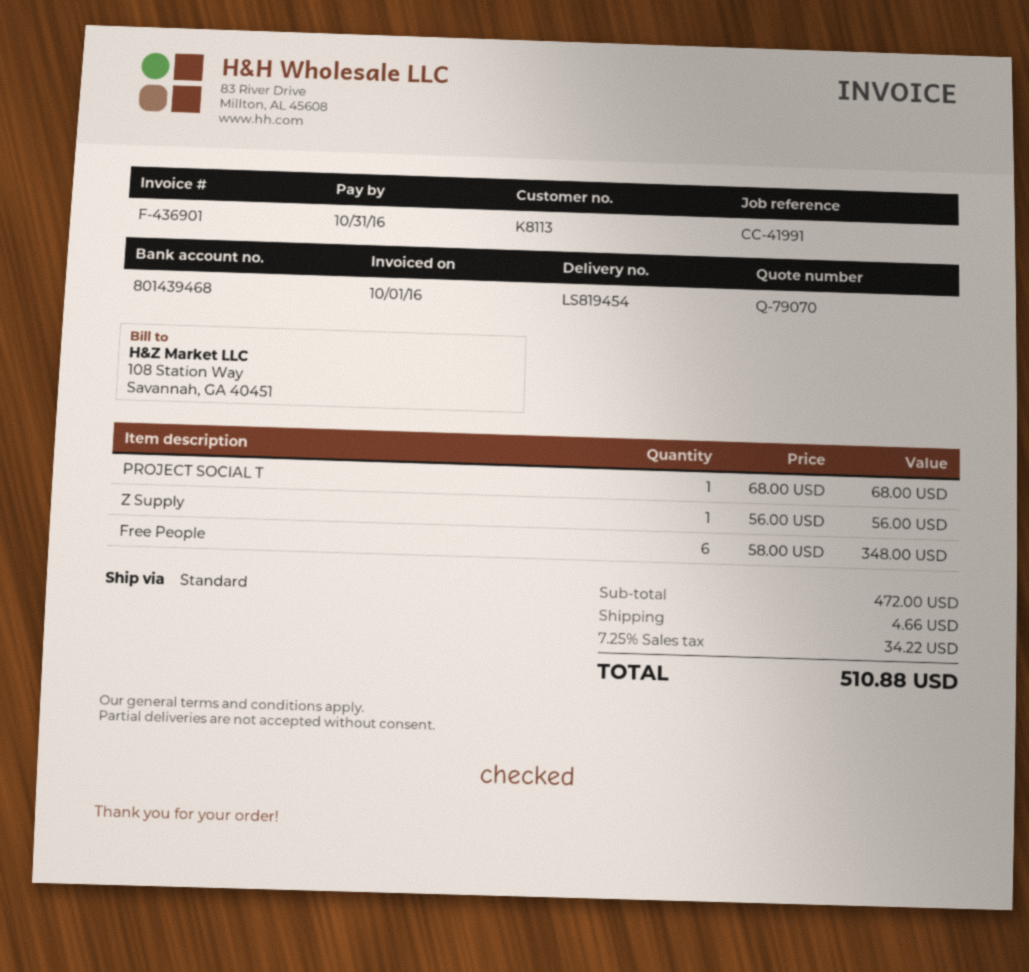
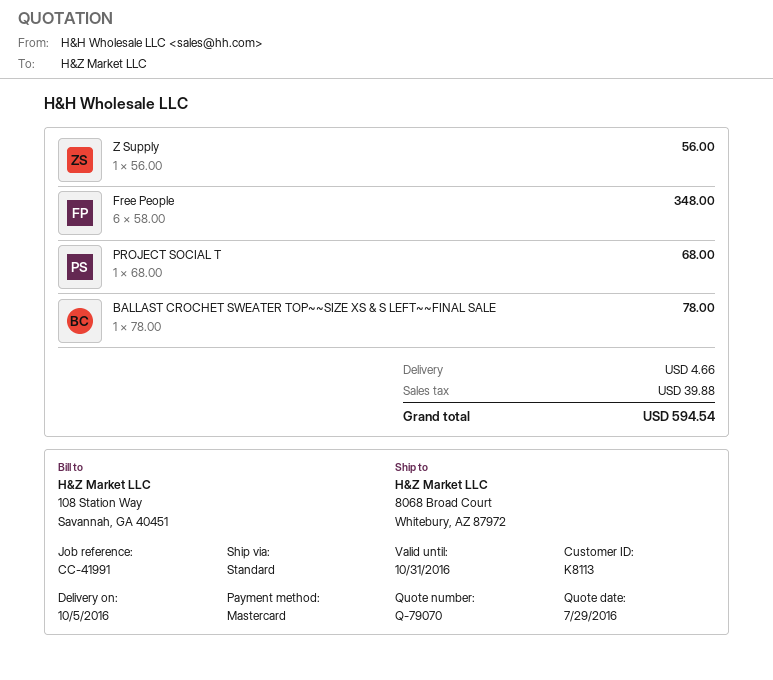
BALLAST CROCHET SWEATER TOP~~SIZE XS & S LEFT~~FINAL SALE: none -> 1 x 78.00 = 78.00
tax: 34.22 -> 39.88
total: 510.88 -> 594.54

